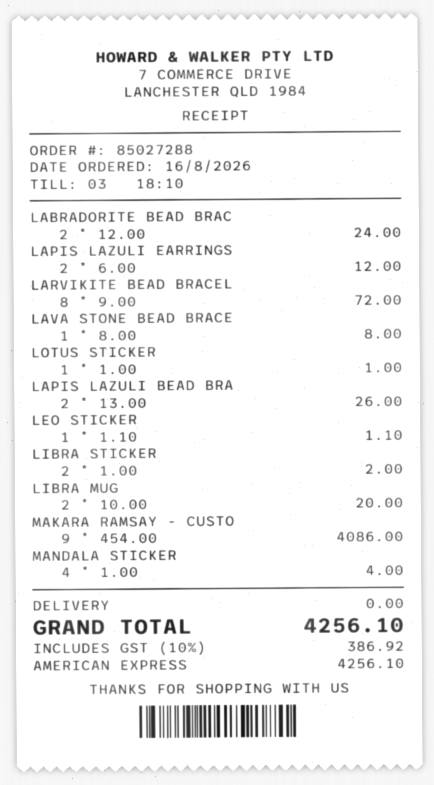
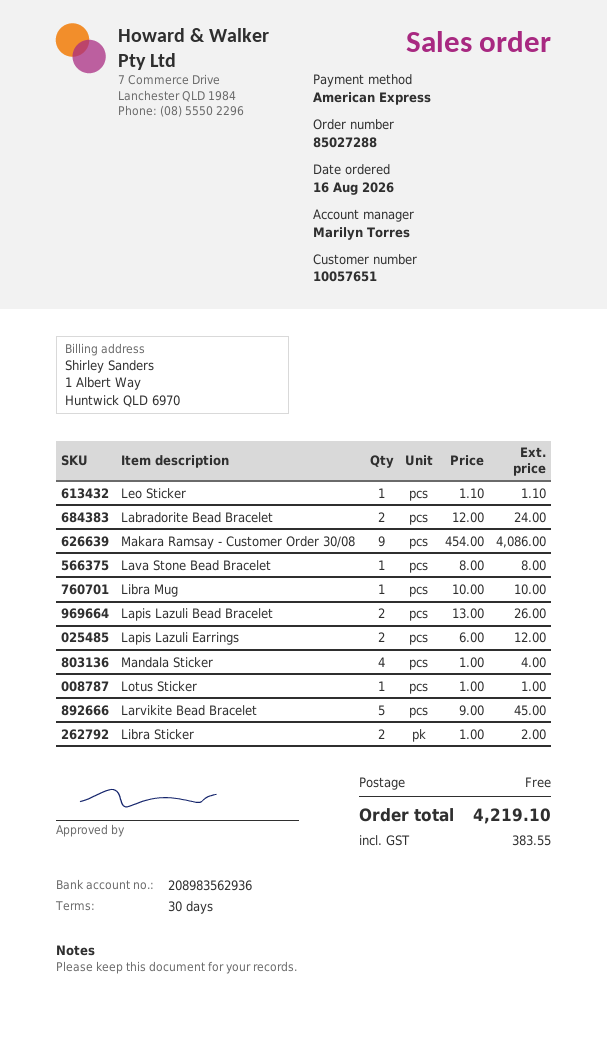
LARVIKITE BEAD BRACEL: 8 x 9.00 = 72.00 -> 5 x 9.00 = 45.00
LIBRA MUG: 2 x 10.00 = 20.00 -> 1 x 10.00 = 10.00
tax: 386.92 -> 383.55
total: 4256.10 -> 4219.10

